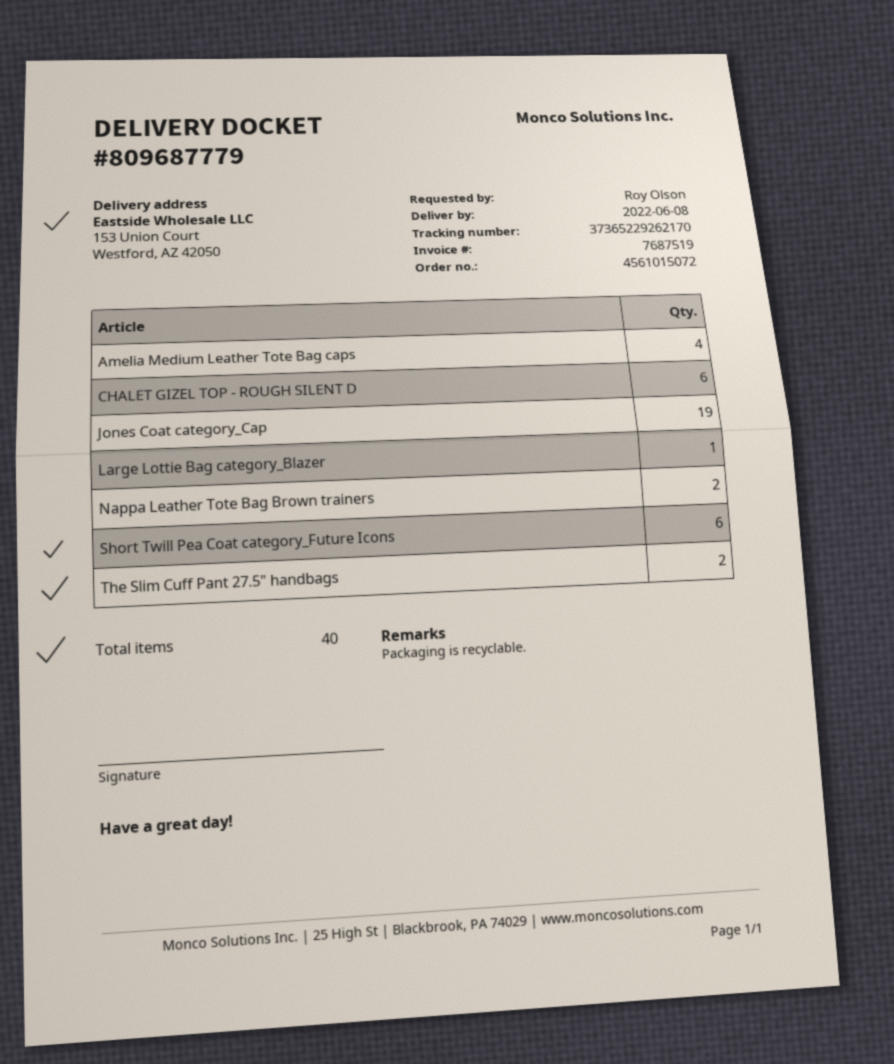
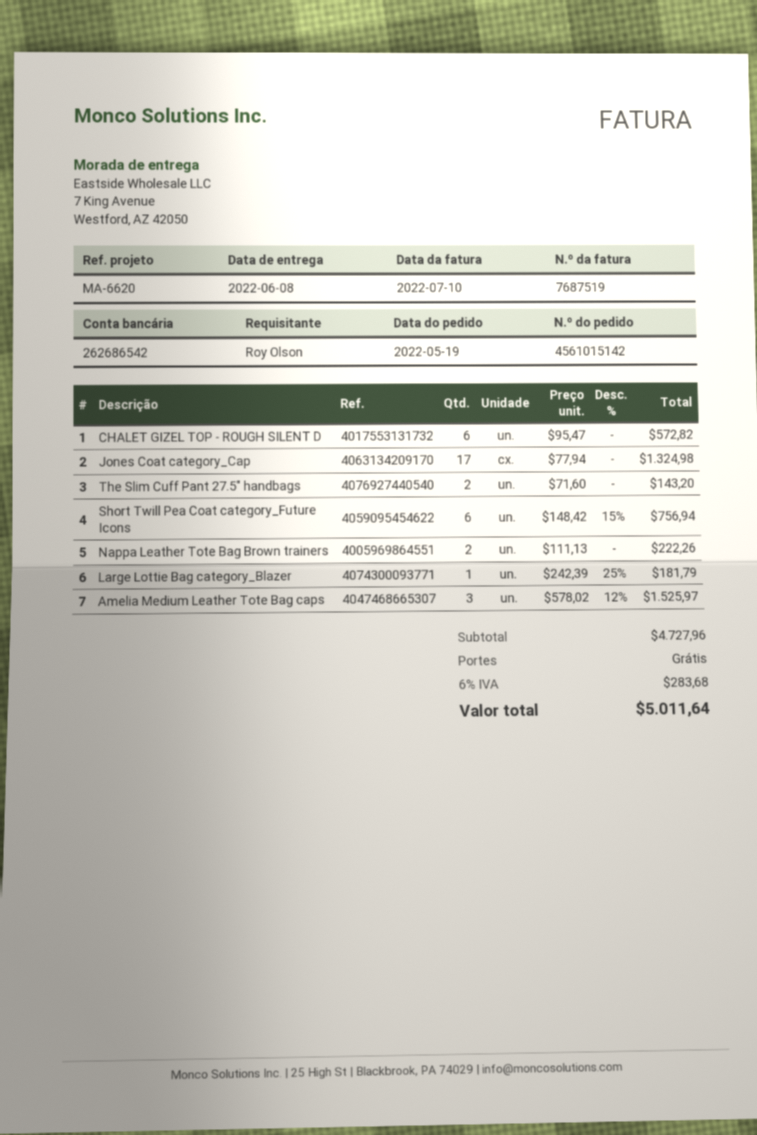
order number: 4561015072 -> 4561015142
ship to: 153 Union Court, Westford, AZ 42050 -> 7 King Avenue, Westford, AZ 42050
Amelia Medium Leather Tote Bag caps: 4 -> 3
Jones Coat category_Cap: 19 -> 17

